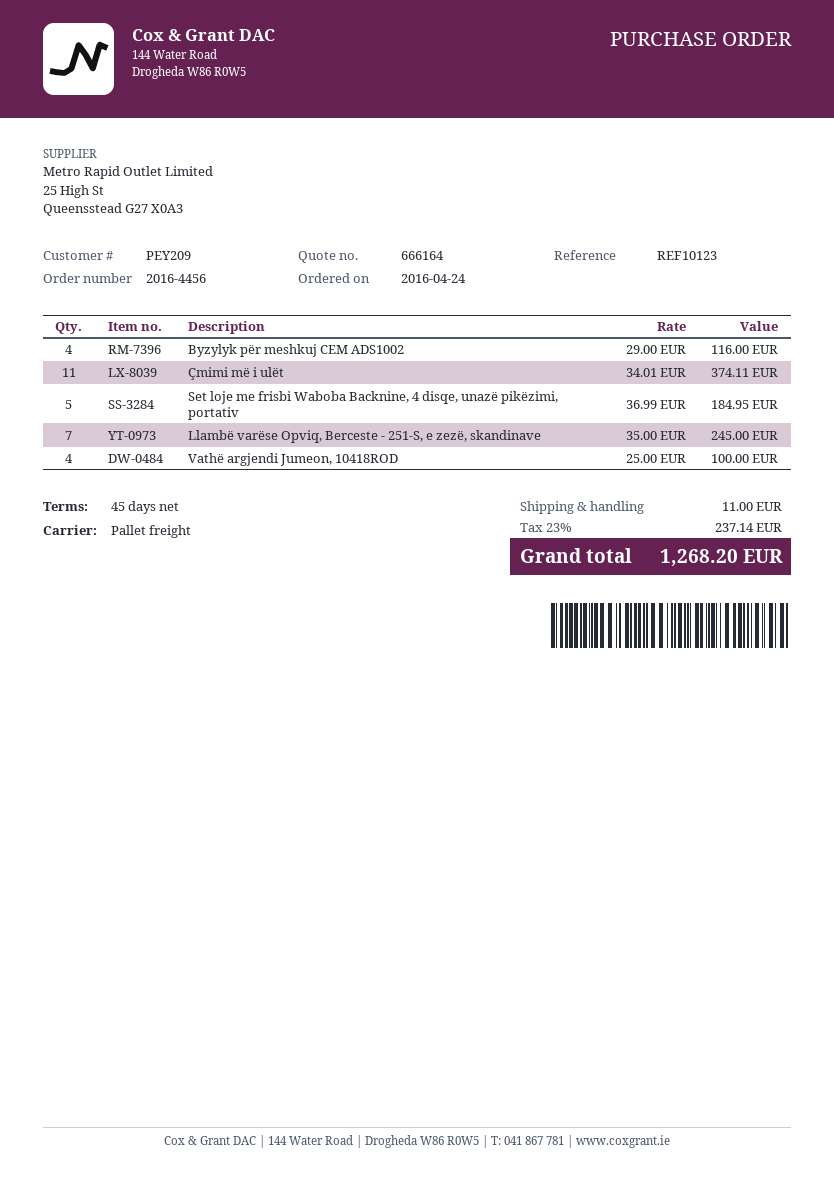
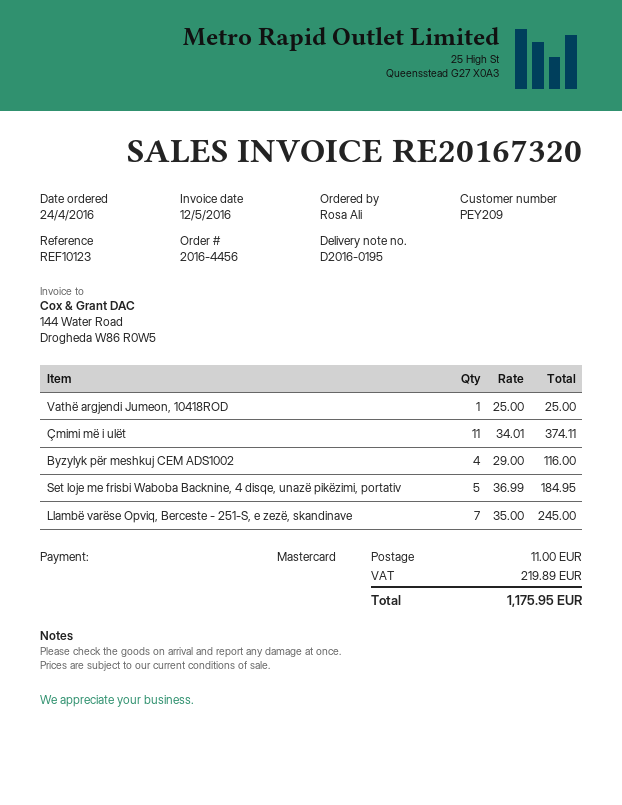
Vathë argjendi Jumeon, 10418ROD: 4 x 25.00 = 100.00 -> 1 x 25.00 = 25.00
tax: 237.14 -> 219.89
total: 1268.20 -> 1175.95

